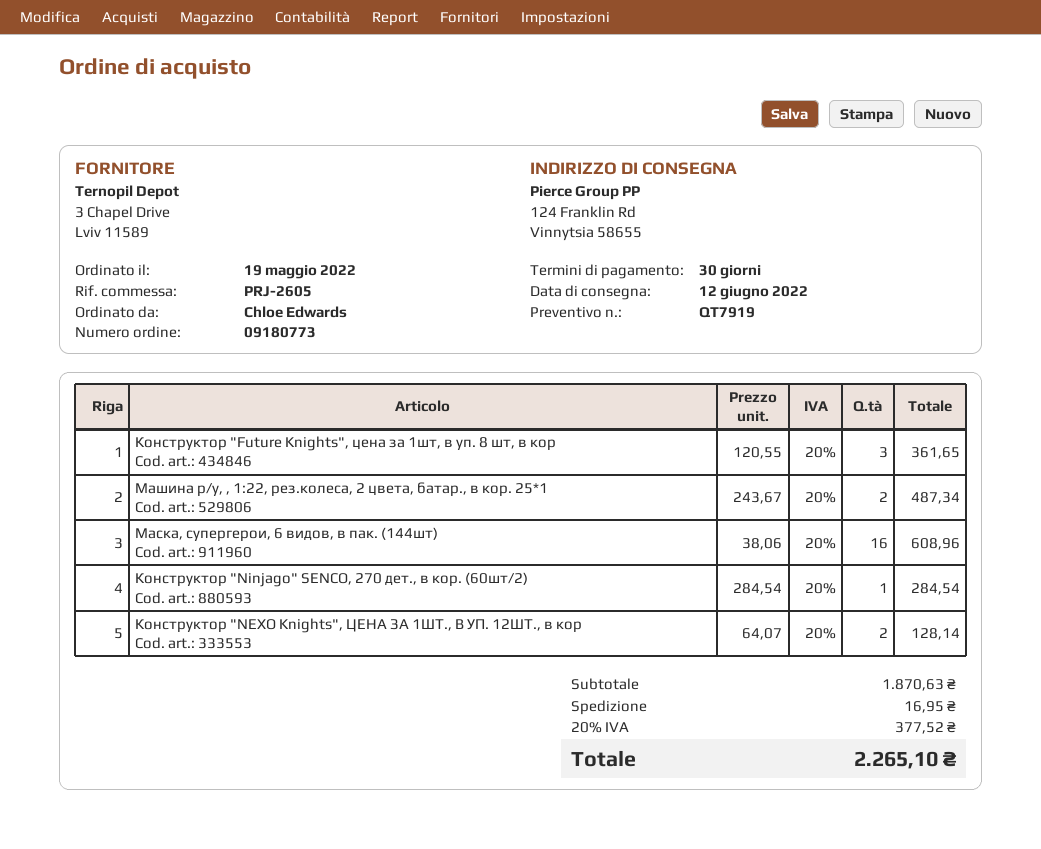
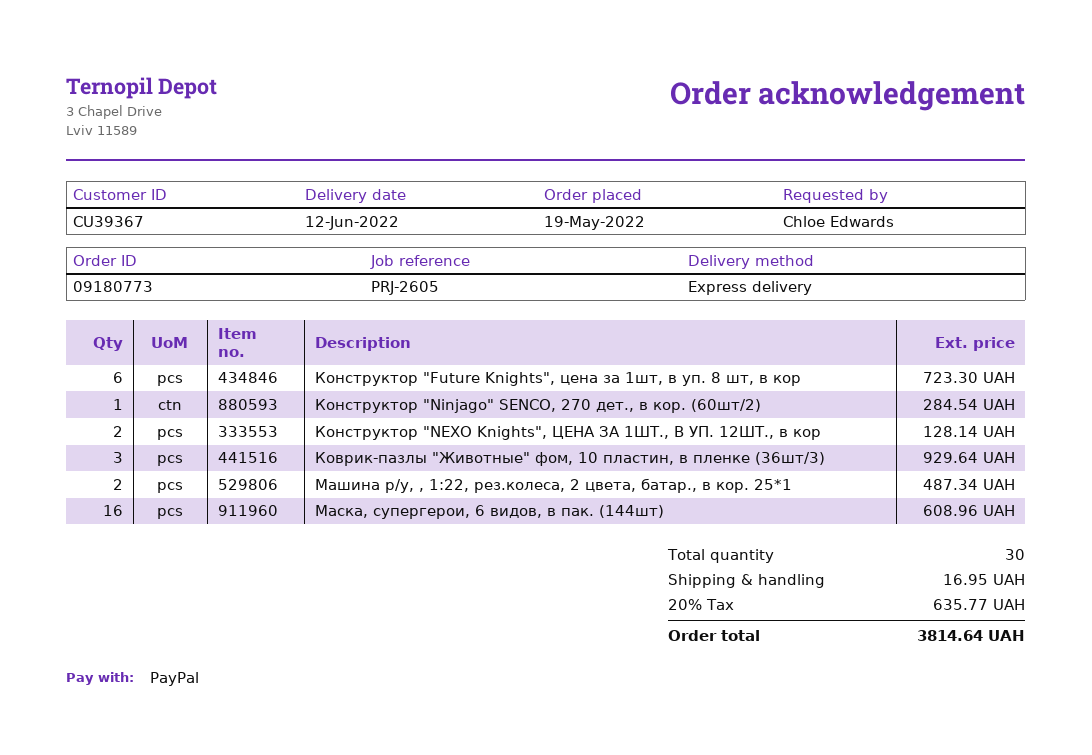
Конструктор "Future Knights", цена за 1шт, в уп. 8 шт, в кор: 3 for 361.65 -> 6 for 723.30
Коврик-пазлы "Животные" фом, 10 пластин, в пленке (36шт/3): none -> 3 for 929.64
tax: 20% = 377.52 -> 20% = 635.77
total: 2265.10 -> 3814.64

